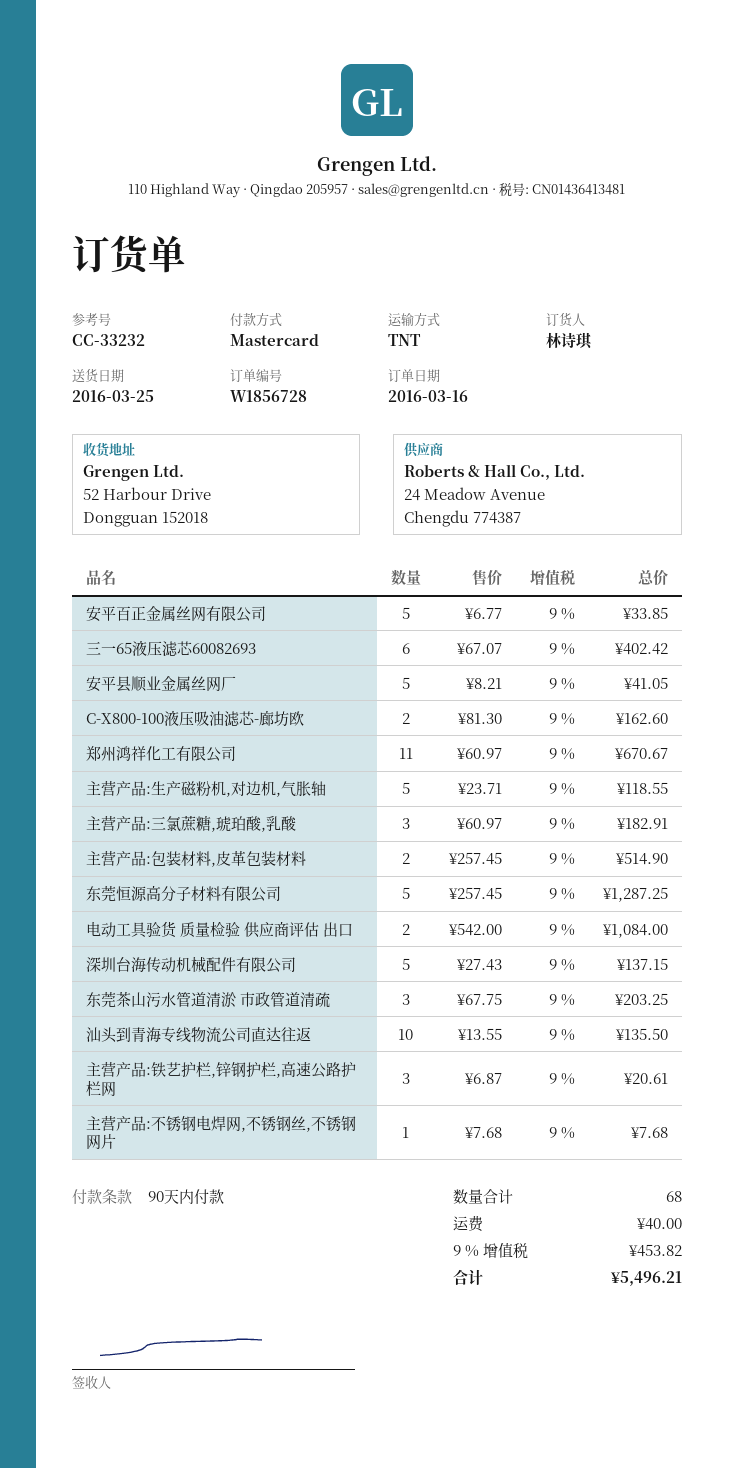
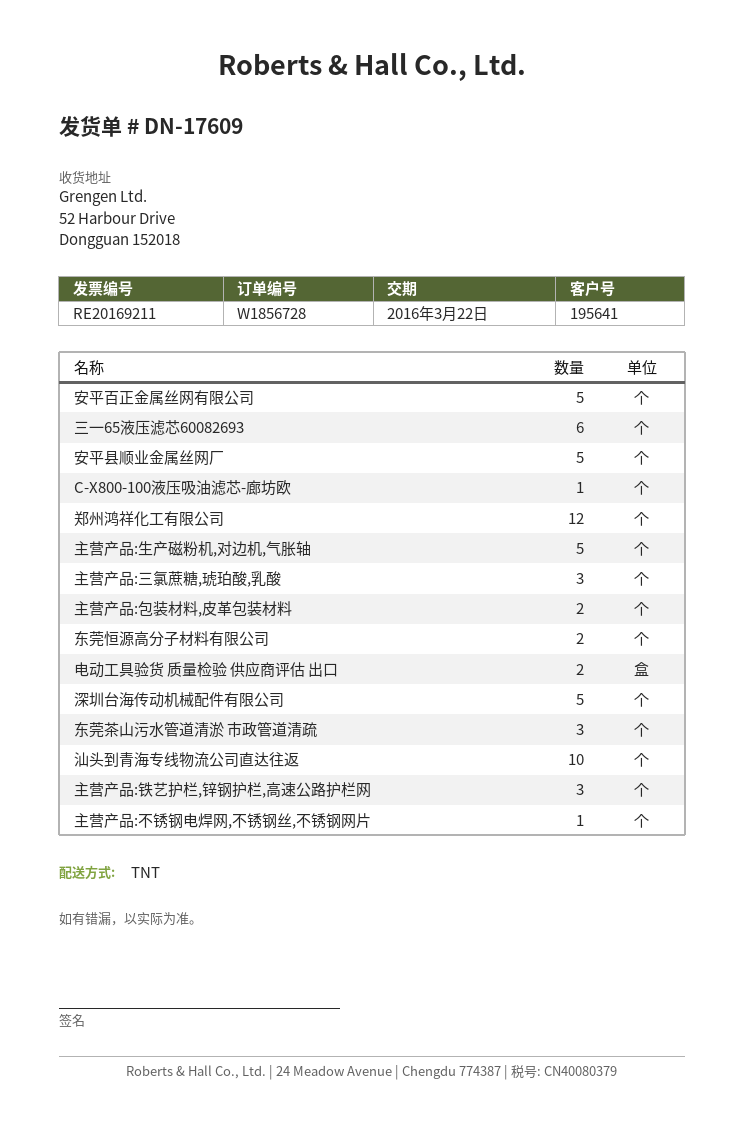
delivery date: 2016-03-25 -> 2016-03-22
C-X800-100液压吸油滤芯-廊坊欧: 2 -> 1
郑州鸿祥化工有限公司: 11 -> 12
东莞恒源高分子材料有限公司: 5 -> 2

